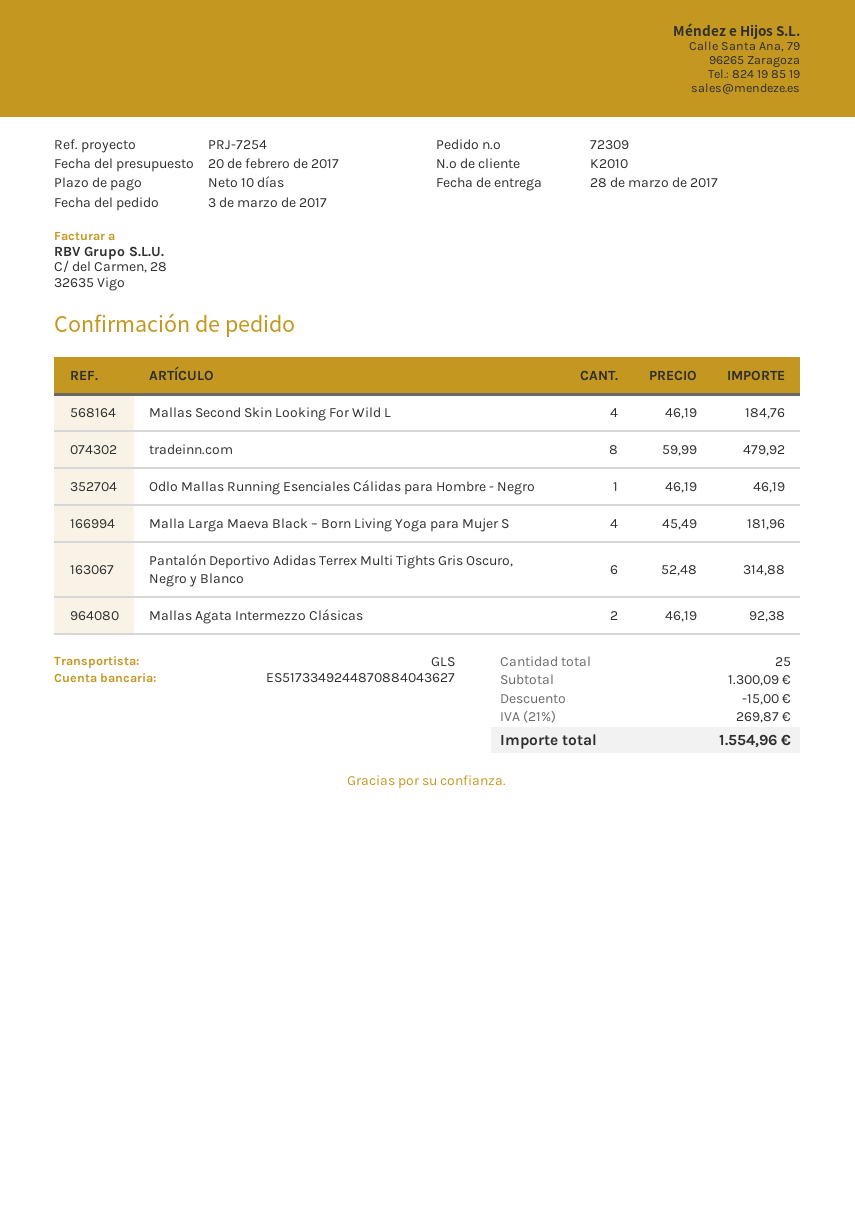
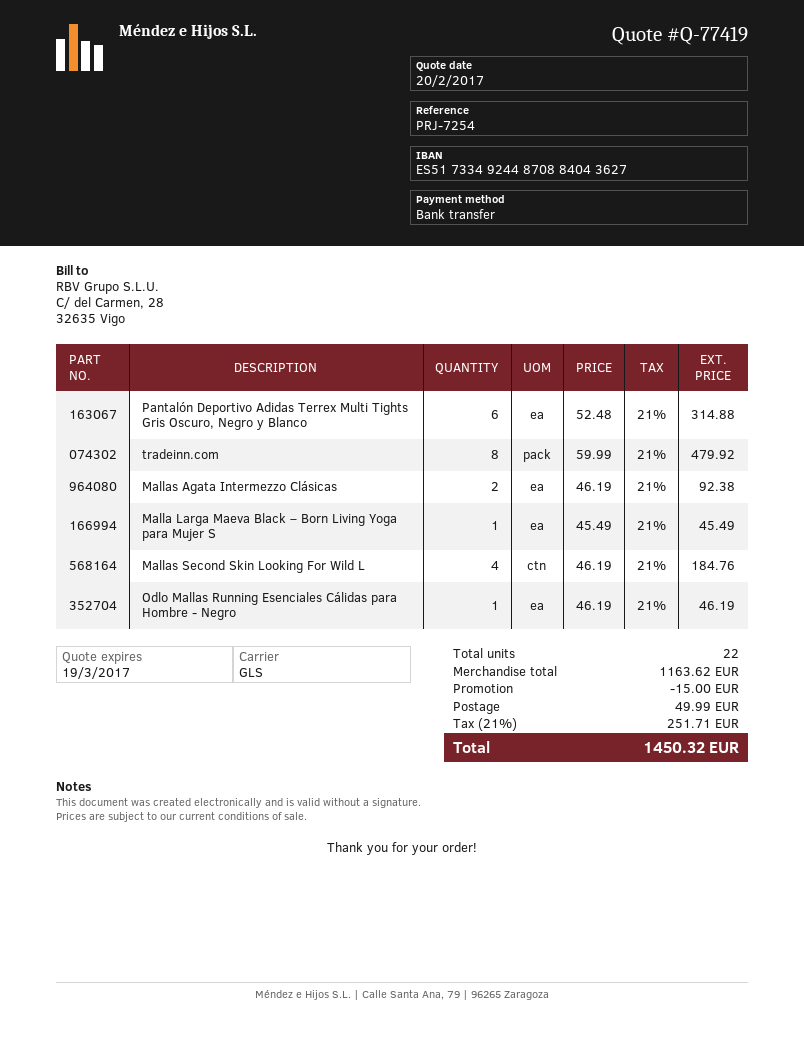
Malla Larga Maeva Black – Born Living Yoga para Mujer S: 4 x 45.49 = 181.96 -> 1 x 45.49 = 45.49
total quantity: 25 -> 22
subtotal: 1300.09 -> 1163.62
shipping: none -> 49.99
tax: 21% = 269.87 -> 21% = 251.71
total: 1554.96 -> 1450.32

